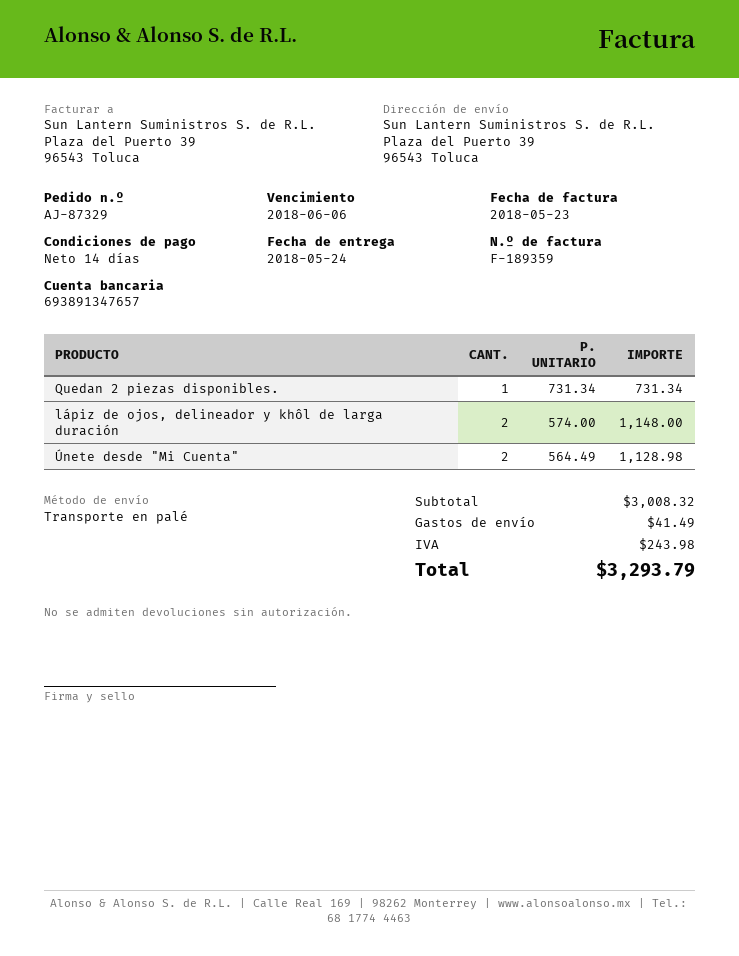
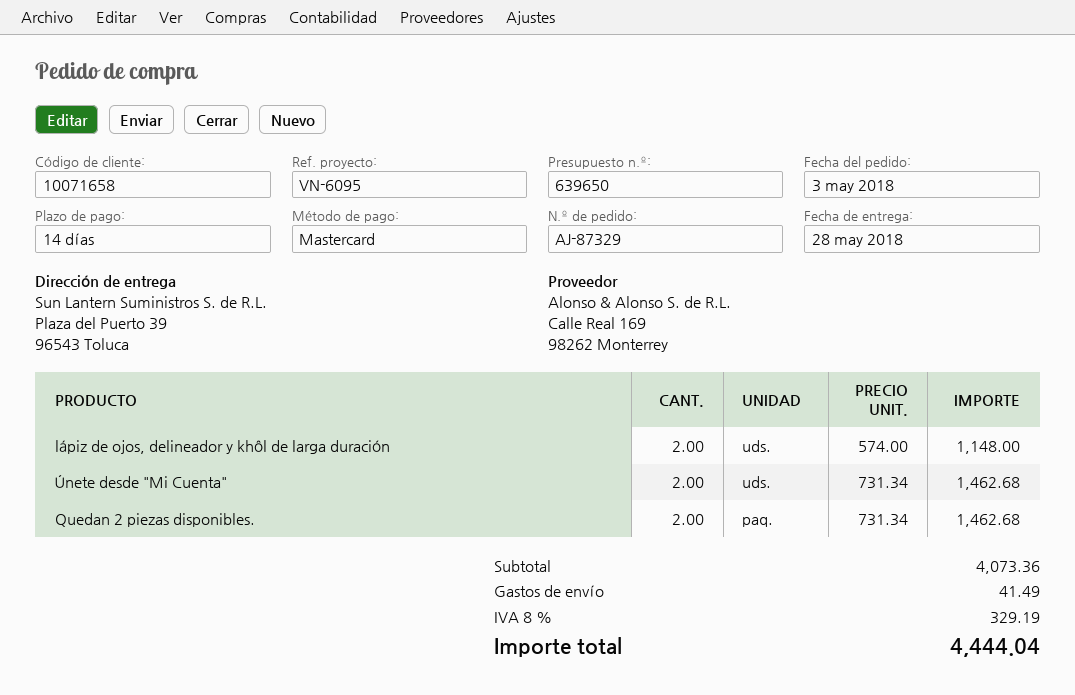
delivery date: 2018-05-24 -> 2018-05-28
Quedan 2 piezas disponibles.: 1 x 731.34 = 731.34 -> 2 x 731.34 = 1462.68
Únete desde "Mi Cuenta": 2 x 564.49 = 1128.98 -> 2 x 731.34 = 1462.68
subtotal: 3008.32 -> 4073.36
tax: 243.98 -> 329.19
total: 3293.79 -> 4444.04

